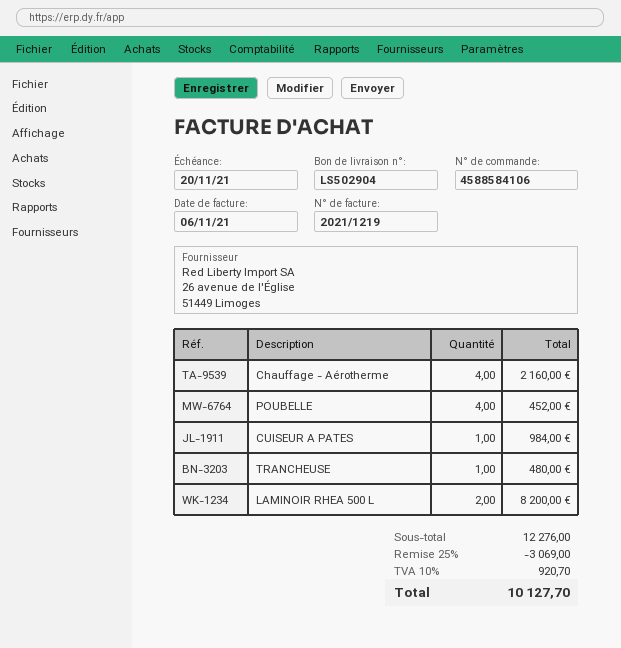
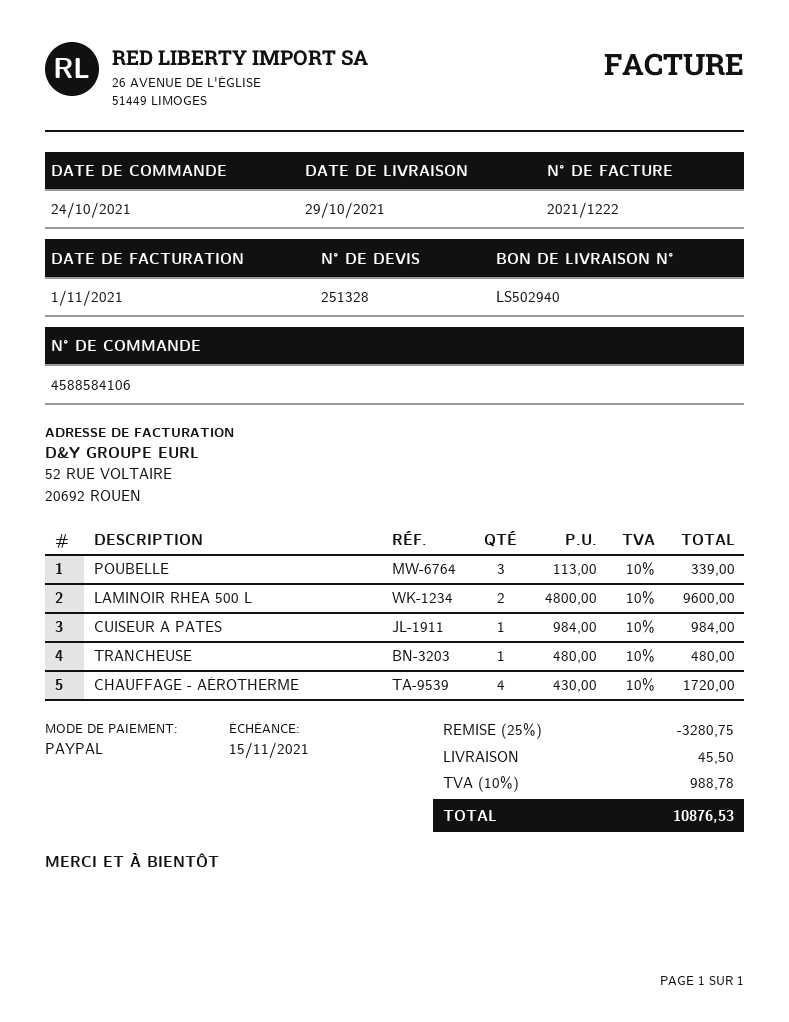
delivery note number: LS502904 -> LS502940
invoice number: 2021/1219 -> 2021/1222
invoice date: 2021-11-06 -> 2021-11-01
due date: 2021-11-20 -> 2021-11-15
Chauffage - Aérotherme: 4 for 2160.00 -> 4 for 1720.00
POUBELLE: 4 for 452.00 -> 3 for 339.00
LAMINOIR RHEA 500 L: 2 for 8200.00 -> 2 for 9600.00
discount: 25% = 3069.00 -> 25% = 3280.75
shipping: none -> 45.50
tax: 10% = 920.70 -> 10% = 988.78
total: 10127.70 -> 10876.53

